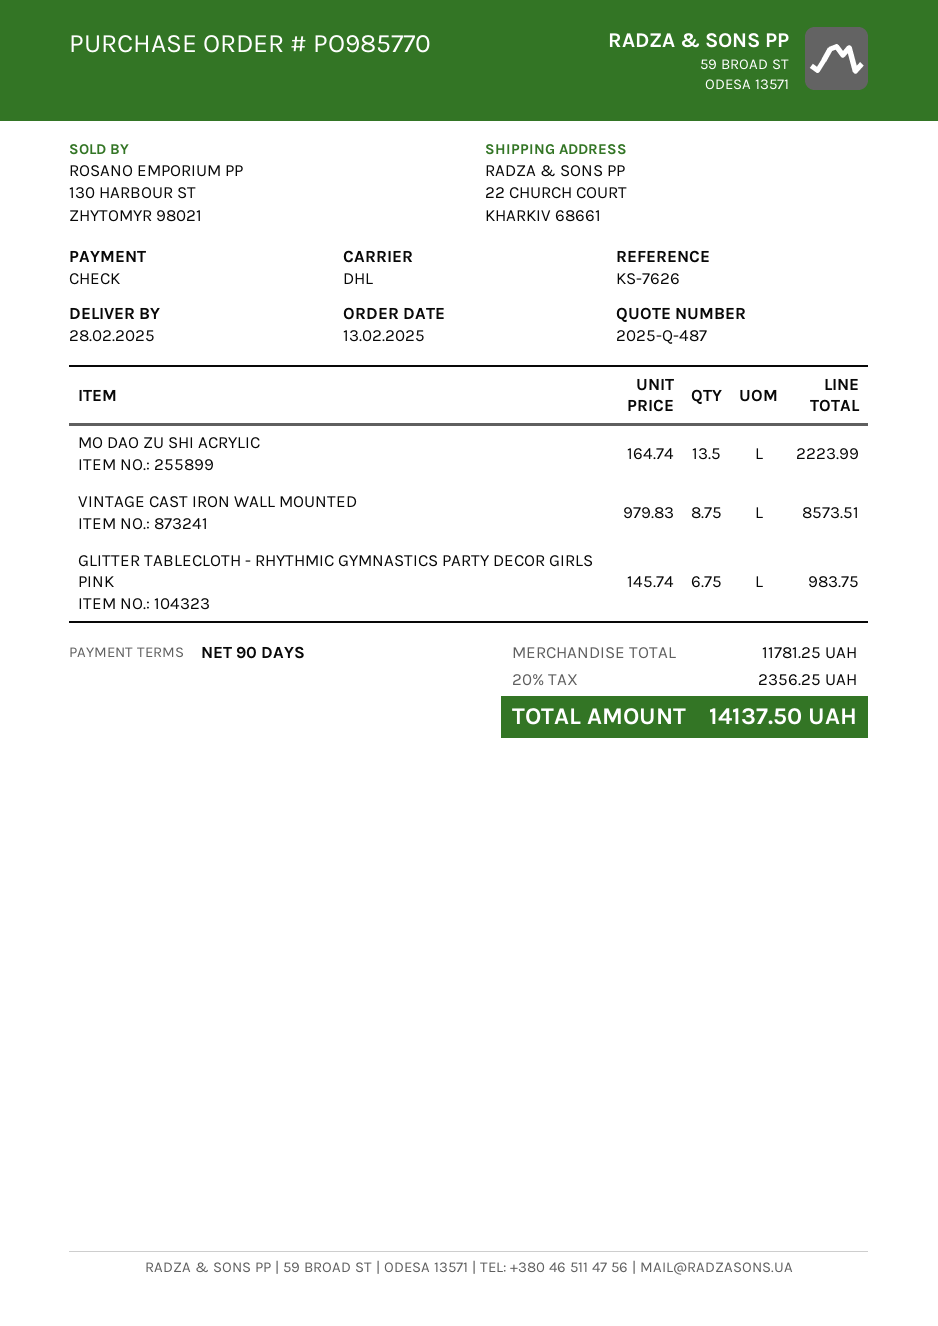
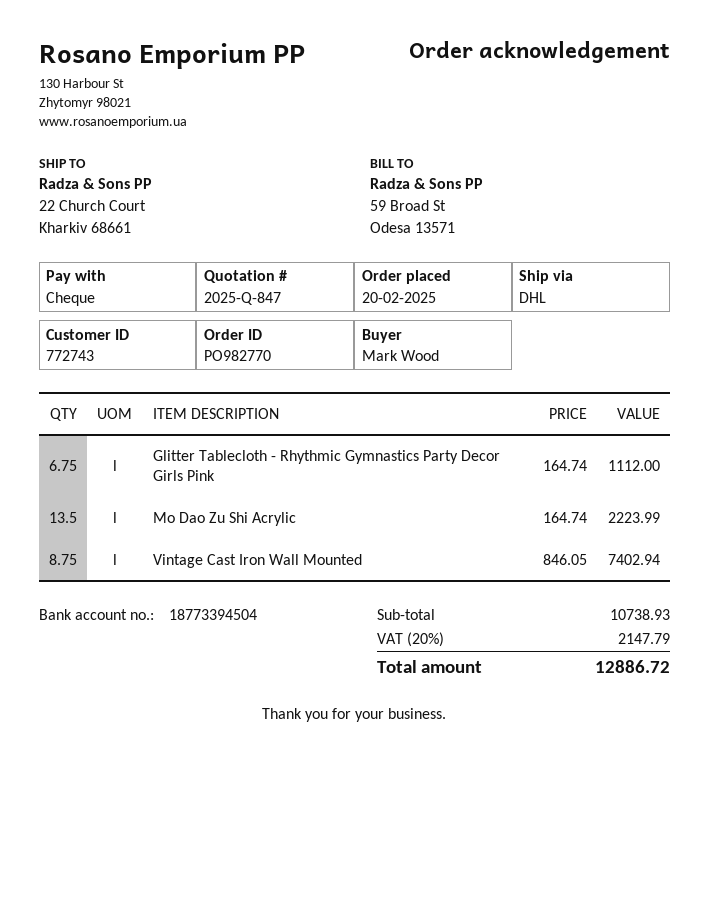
quote number: 2025-Q-487 -> 2025-Q-847
order number: PO985770 -> PO982770
order date: 2025-02-13 -> 2025-02-20
VINTAGE CAST IRON WALL MOUNTED: 8.75 x 979.83 = 8573.51 -> 8.75 x 846.05 = 7402.94
GLITTER TABLECLOTH - RHYTHMIC GYMNASTICS PARTY DECOR GIRLS PINK: 6.75 x 145.74 = 983.75 -> 6.75 x 164.74 = 1112.00
subtotal: 11781.25 -> 10738.93
tax: 20% = 2356.25 -> 20% = 2147.79
total: 14137.50 -> 12886.72

